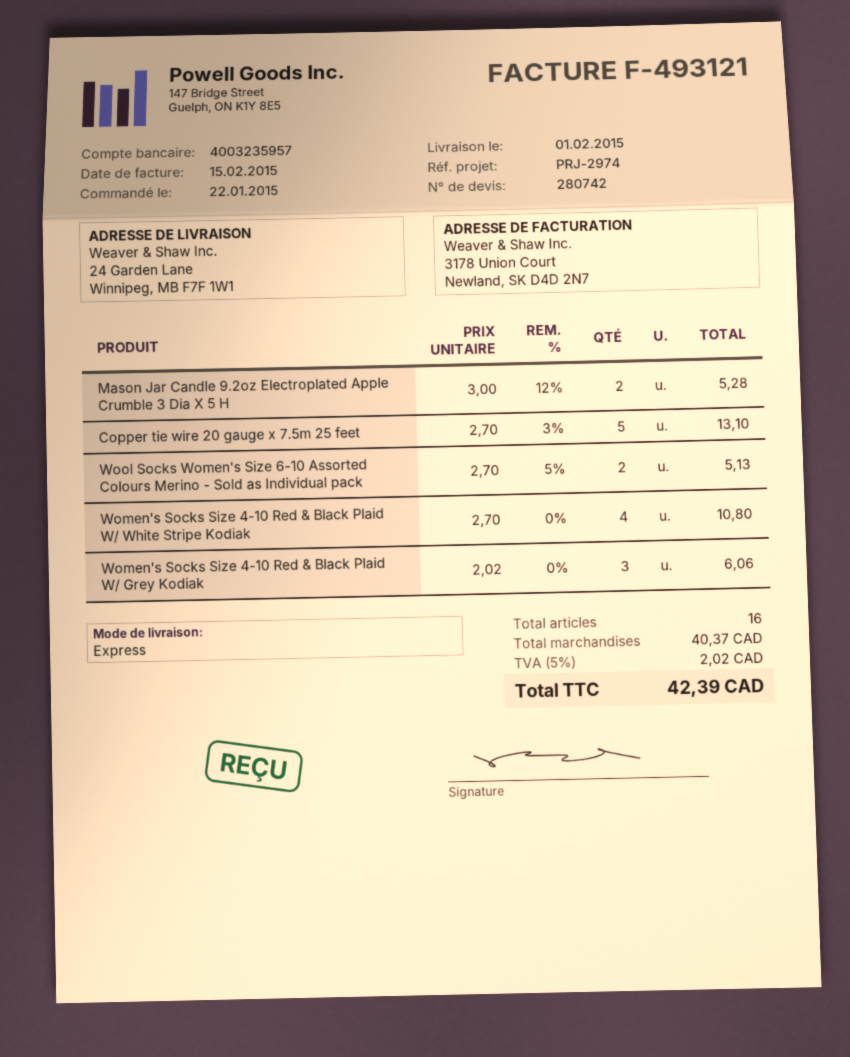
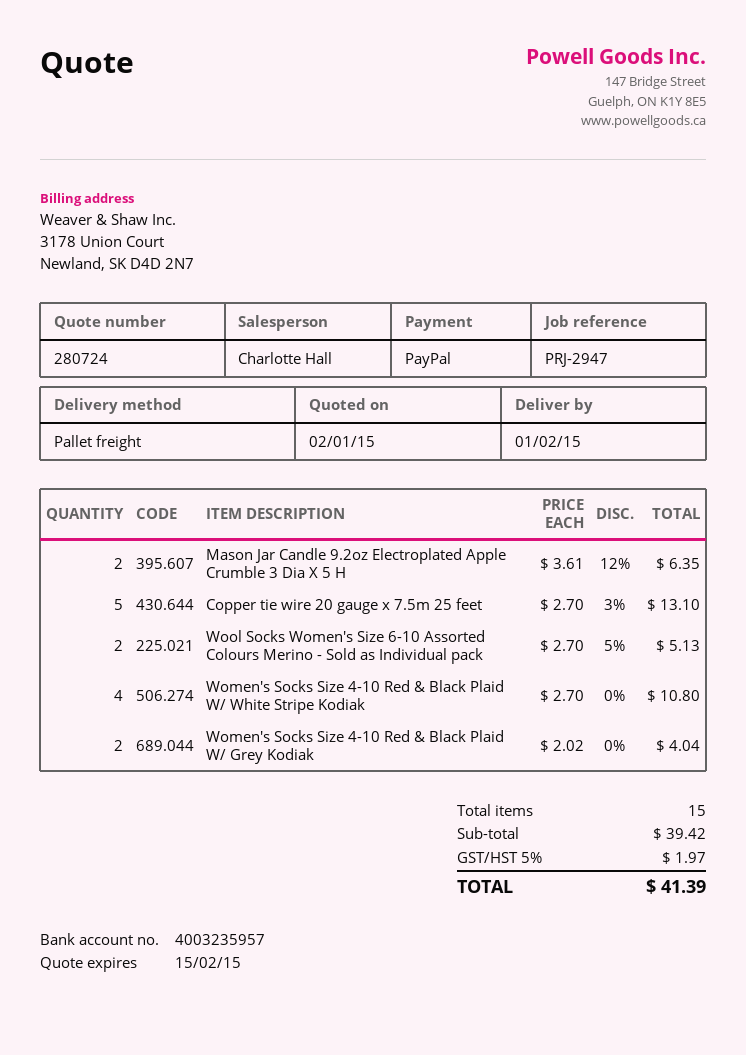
quote number: 280742 -> 280724
reference: PRJ-2974 -> PRJ-2947
shipping method: express -> pallet freight
Mason Jar Candle 9.2oz Electroplated Apple Crumble 3 Dia X 5 H: 2 x 3.00 - 12% = 5.28 -> 2 x 3.61 - 12% = 6.35
Women's Socks Size 4-10 Red & Black Plaid W/ Grey Kodiak: 3 x 2.02 = 6.06 -> 2 x 2.02 = 4.04
total quantity: 16 -> 15
subtotal: 40.37 -> 39.42
tax: 5% = 2.02 -> 5% = 1.97
total: 42.39 -> 41.39

